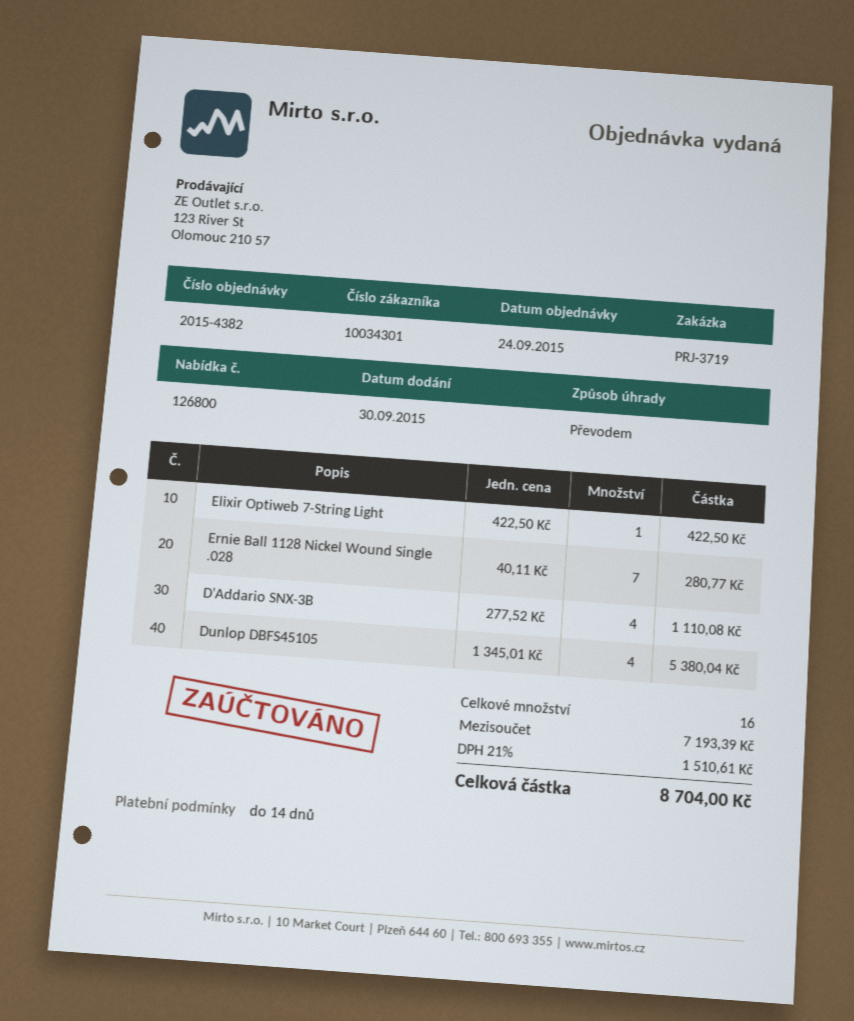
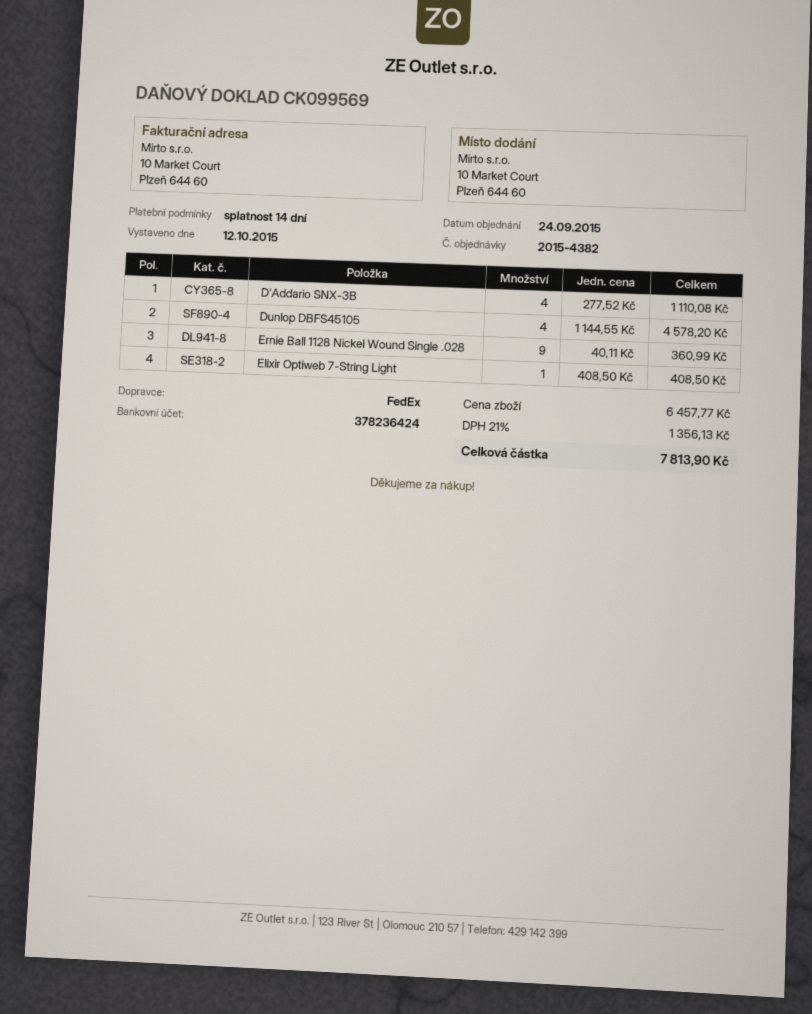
Elixir Optiweb 7-String Light: 1 x 422.50 = 422.50 -> 1 x 408.50 = 408.50
Ernie Ball 1128 Nickel Wound Single .028: 7 x 40.11 = 280.77 -> 9 x 40.11 = 360.99
Dunlop DBFS45105: 4 x 1345.01 = 5380.04 -> 4 x 1144.55 = 4578.20
subtotal: 7193.39 -> 6457.77
tax: 21% = 1510.61 -> 21% = 1356.13
total: 8704.00 -> 7813.90

